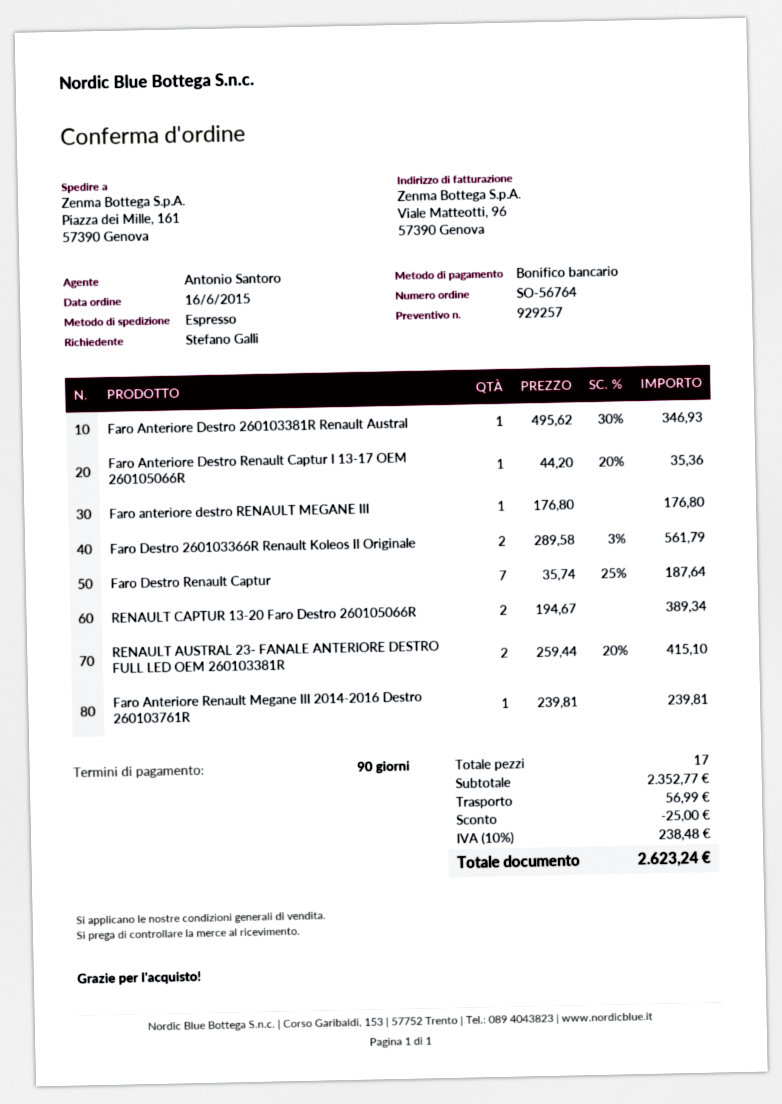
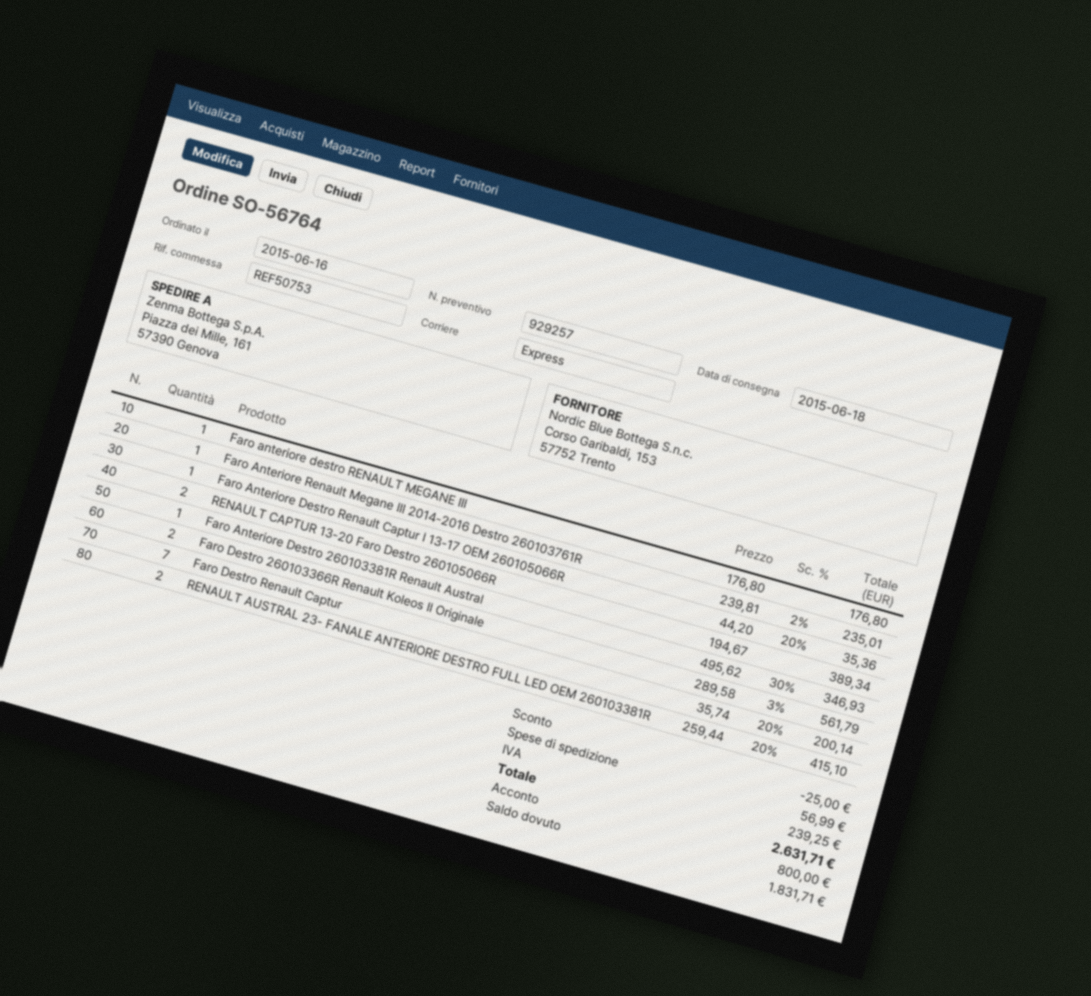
Faro Destro Renault Captur: 7 x 35.74 - 25% = 187.64 -> 7 x 35.74 - 20% = 200.14
Faro Anteriore Renault Megane III 2014-2016 Destro 260103761R: 1 x 239.81 = 239.81 -> 1 x 239.81 - 2% = 235.01
tax: 238.48 -> 239.25
total: 2623.24 -> 2631.71

